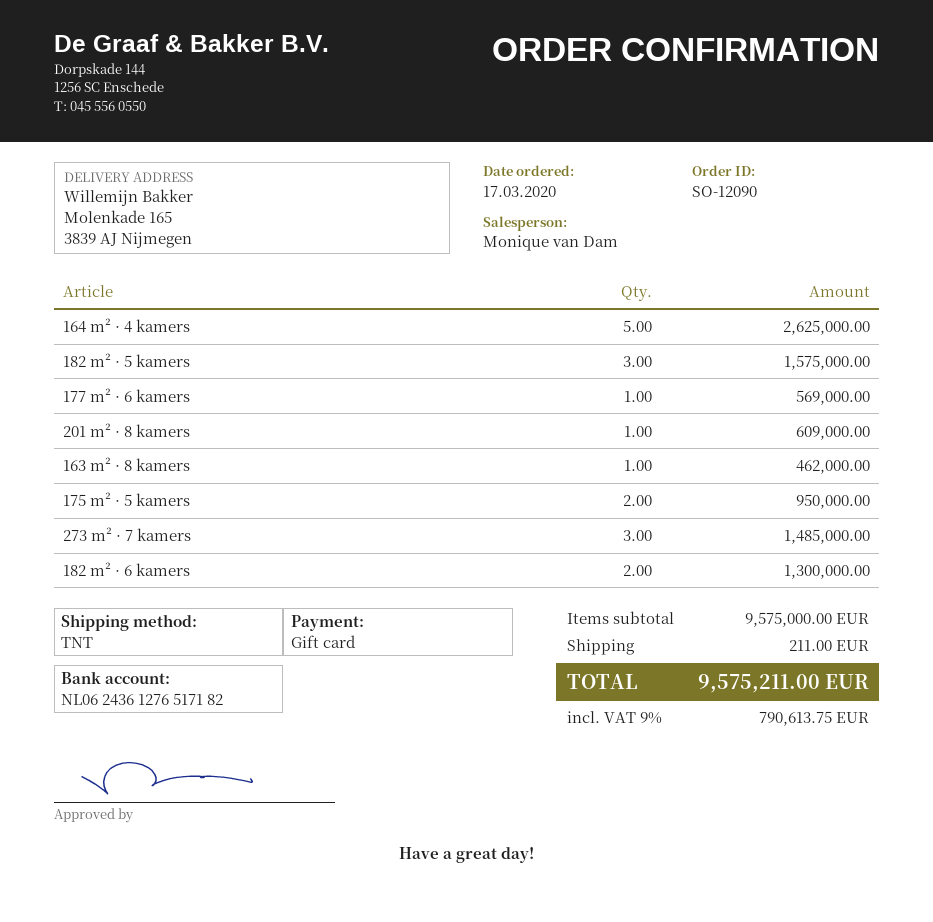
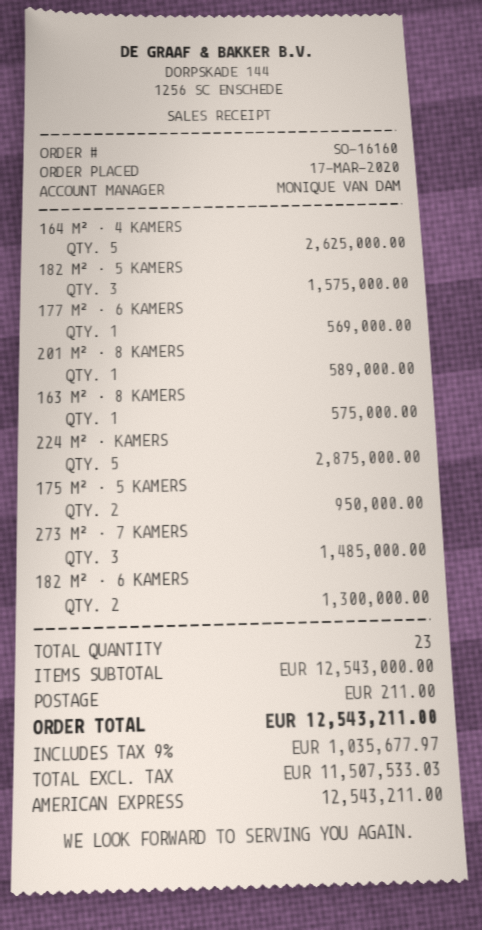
order number: SO-12090 -> SO-16160
payment method: gift card -> American Express
201 m² · 8 kamers: 1 for 609000.00 -> 1 for 589000.00
163 m² · 8 kamers: 1 for 462000.00 -> 1 for 575000.00
224 M² · KAMERS: none -> 5 for 2875000.00
subtotal: 9575000.00 -> 12543000.00
tax: 9% = 790613.75 -> 9% = 1035677.97
total: 9575211.00 -> 12543211.00

